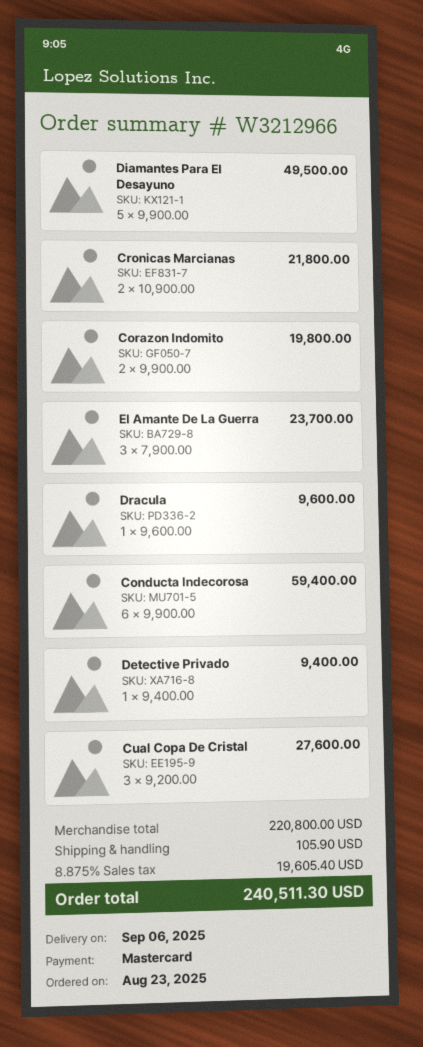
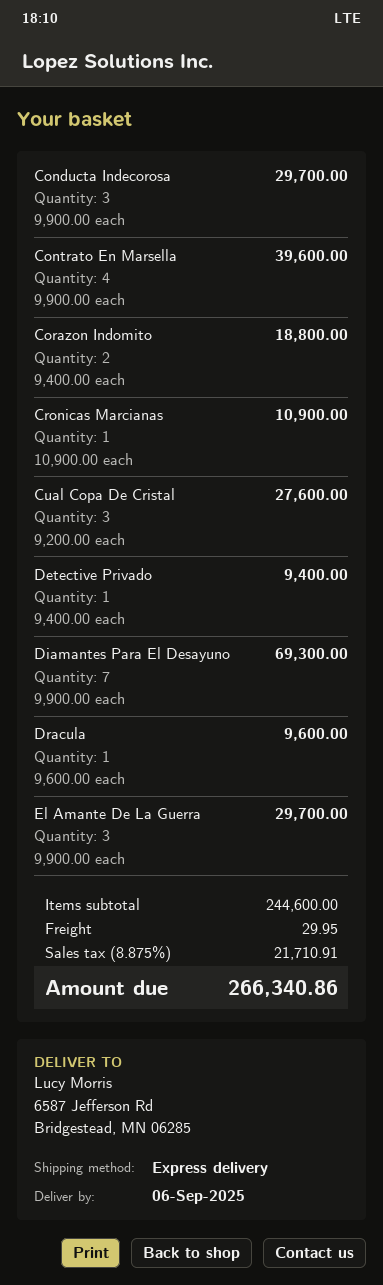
Diamantes Para El Desayuno: 5 x 9900.00 = 49500.00 -> 7 x 9900.00 = 69300.00
Cronicas Marcianas: 2 x 10900.00 = 21800.00 -> 1 x 10900.00 = 10900.00
Corazon Indomito: 2 x 9900.00 = 19800.00 -> 2 x 9400.00 = 18800.00
El Amante De La Guerra: 3 x 7900.00 = 23700.00 -> 3 x 9900.00 = 29700.00
Conducta Indecorosa: 6 x 9900.00 = 59400.00 -> 3 x 9900.00 = 29700.00
Contrato En Marsella: none -> 4 x 9900.00 = 39600.00
subtotal: 220800.00 -> 244600.00
shipping: 105.90 -> 29.95
tax: 8.875% = 19605.40 -> 8.875% = 21710.91
total: 240511.30 -> 266340.86

